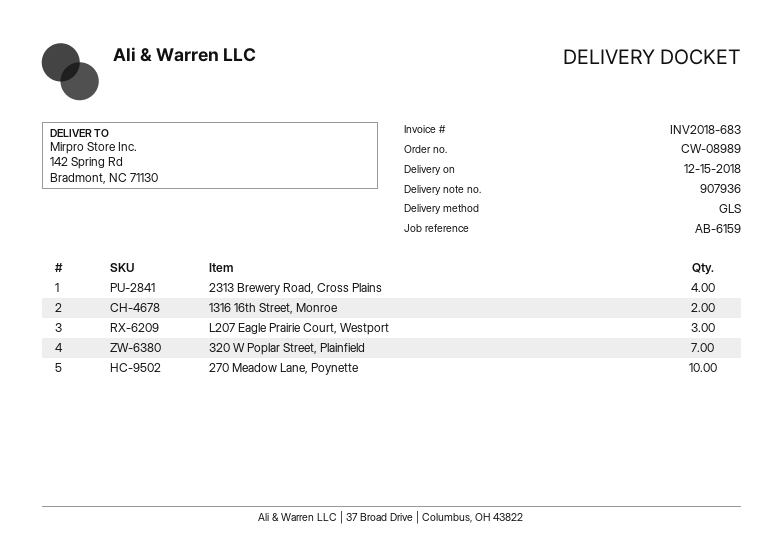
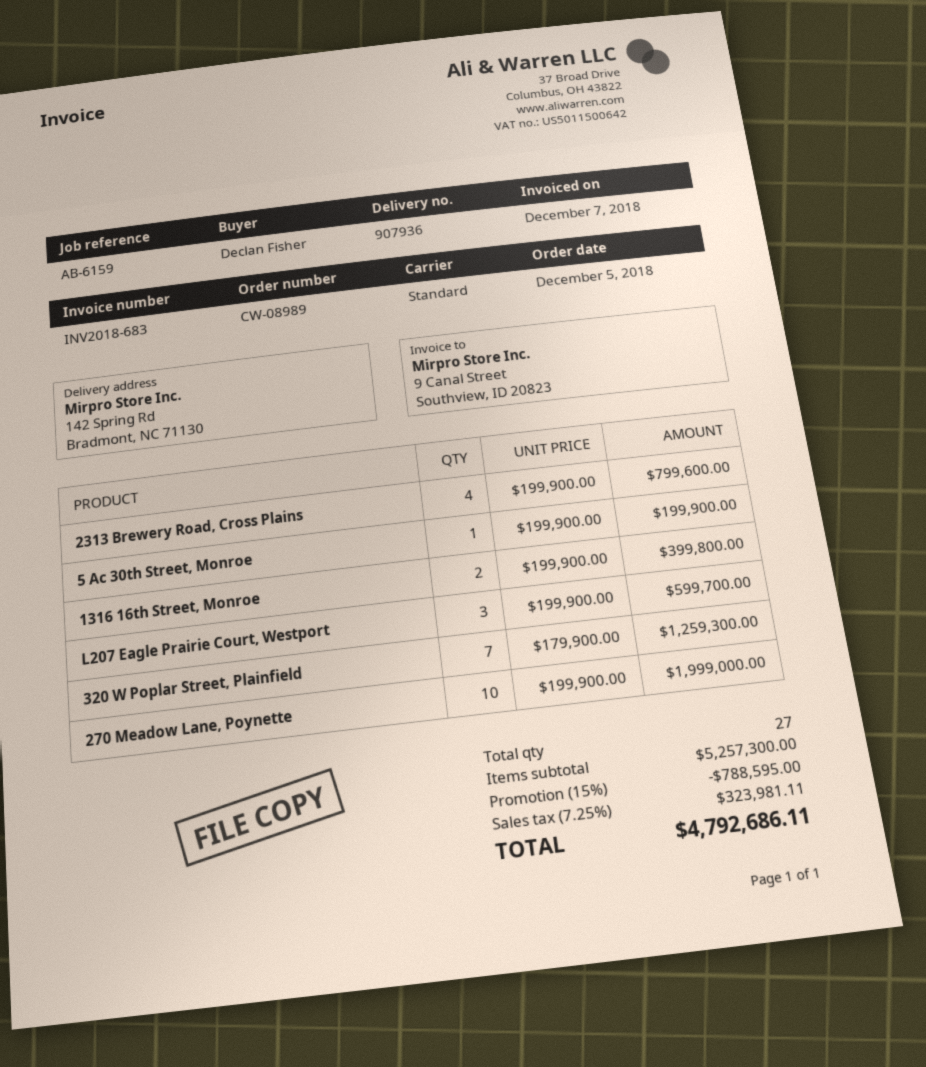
shipping method: GLS -> standard
5 Ac 30th Street, Monroe: none -> 1

